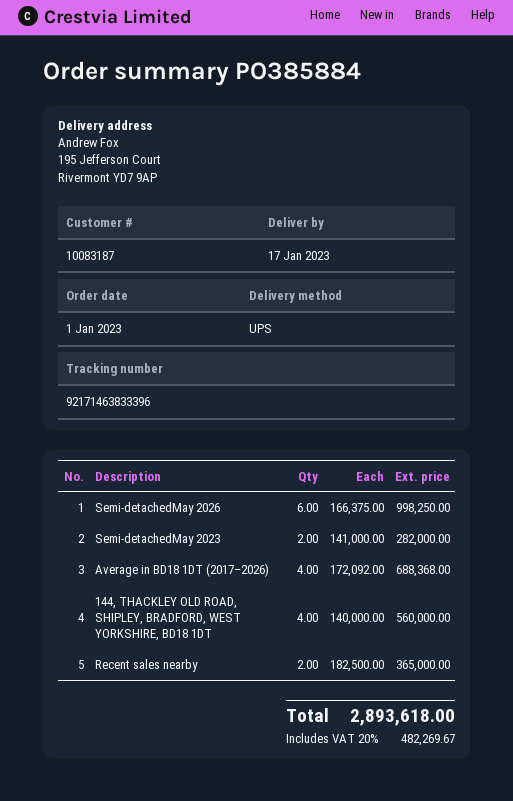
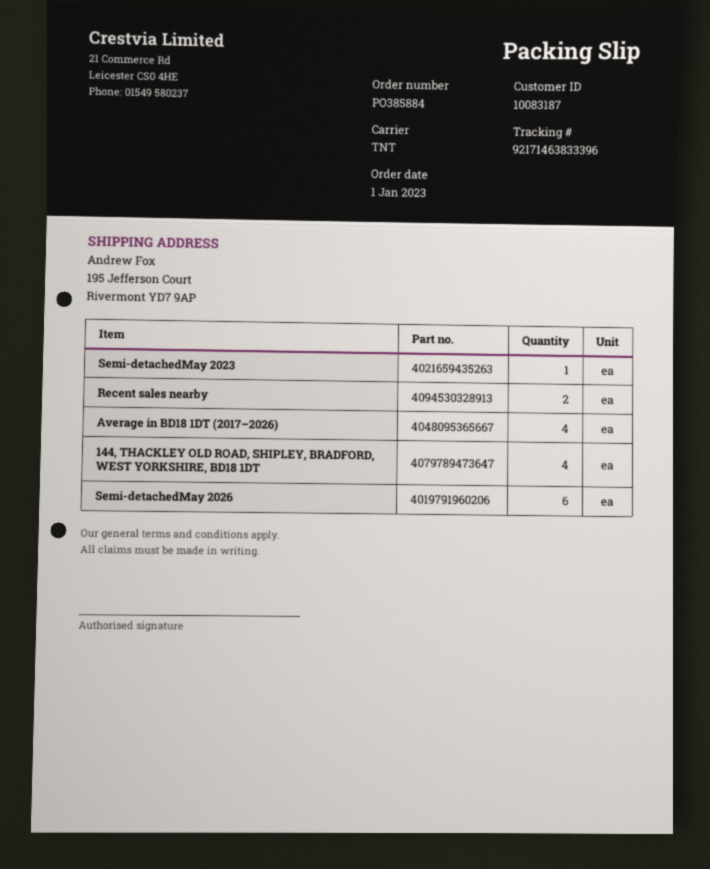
shipping method: UPS -> TNT
Semi-detachedMay 2023: 2 -> 1

